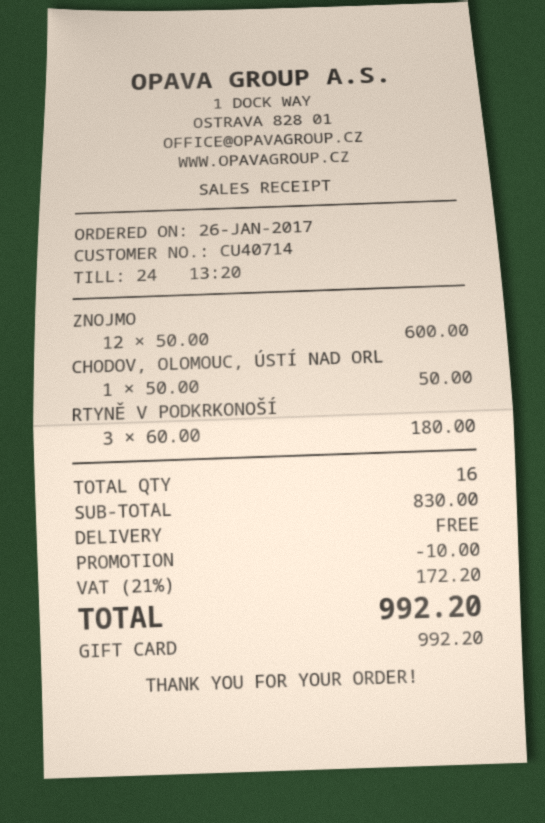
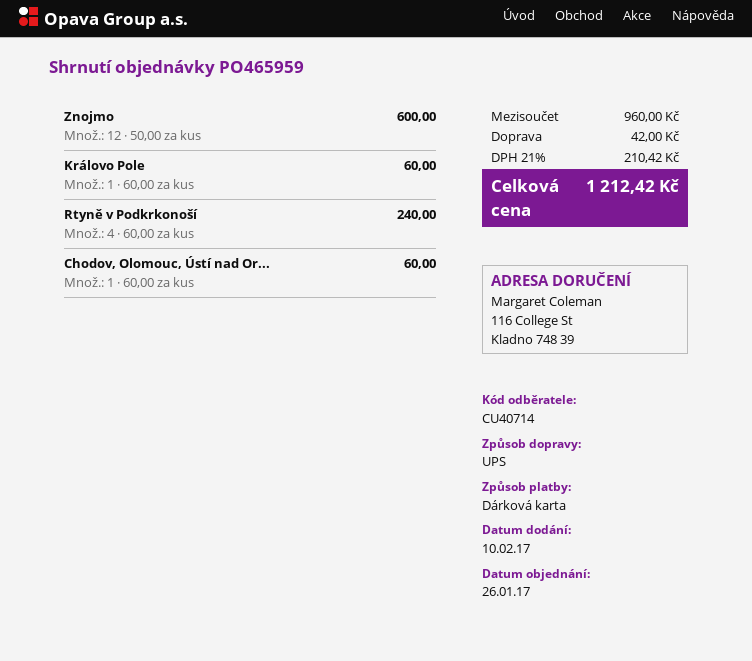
CHODOV, OLOMOUC, ÚSTÍ NAD ORL: 1 x 50.00 = 50.00 -> 1 x 60.00 = 60.00
RTYNĚ V PODKRKONOŠÍ: 3 x 60.00 = 180.00 -> 4 x 60.00 = 240.00
Královo Pole: none -> 1 x 60.00 = 60.00
subtotal: 830.00 -> 960.00
discount: 10.00 -> none
shipping: 0.00 -> 42.00
tax: 21% = 172.20 -> 21% = 210.42
total: 992.20 -> 1212.42

